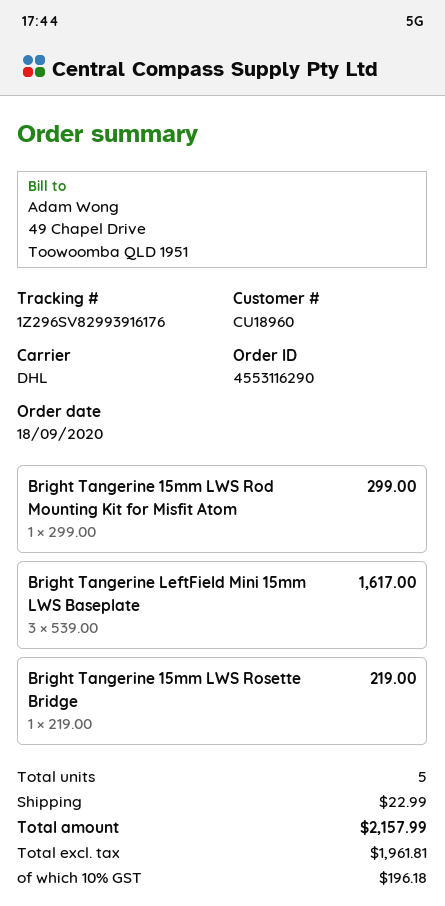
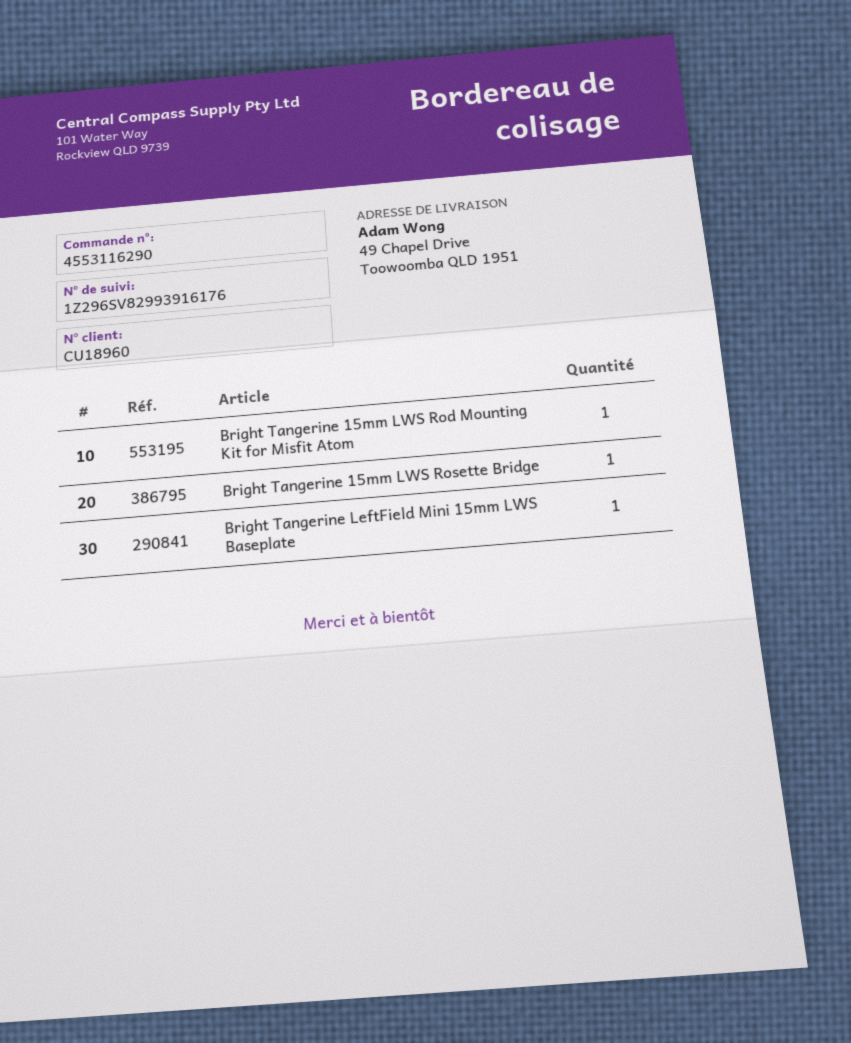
Bright Tangerine LeftField Mini 15mm LWS Baseplate: 3 -> 1

